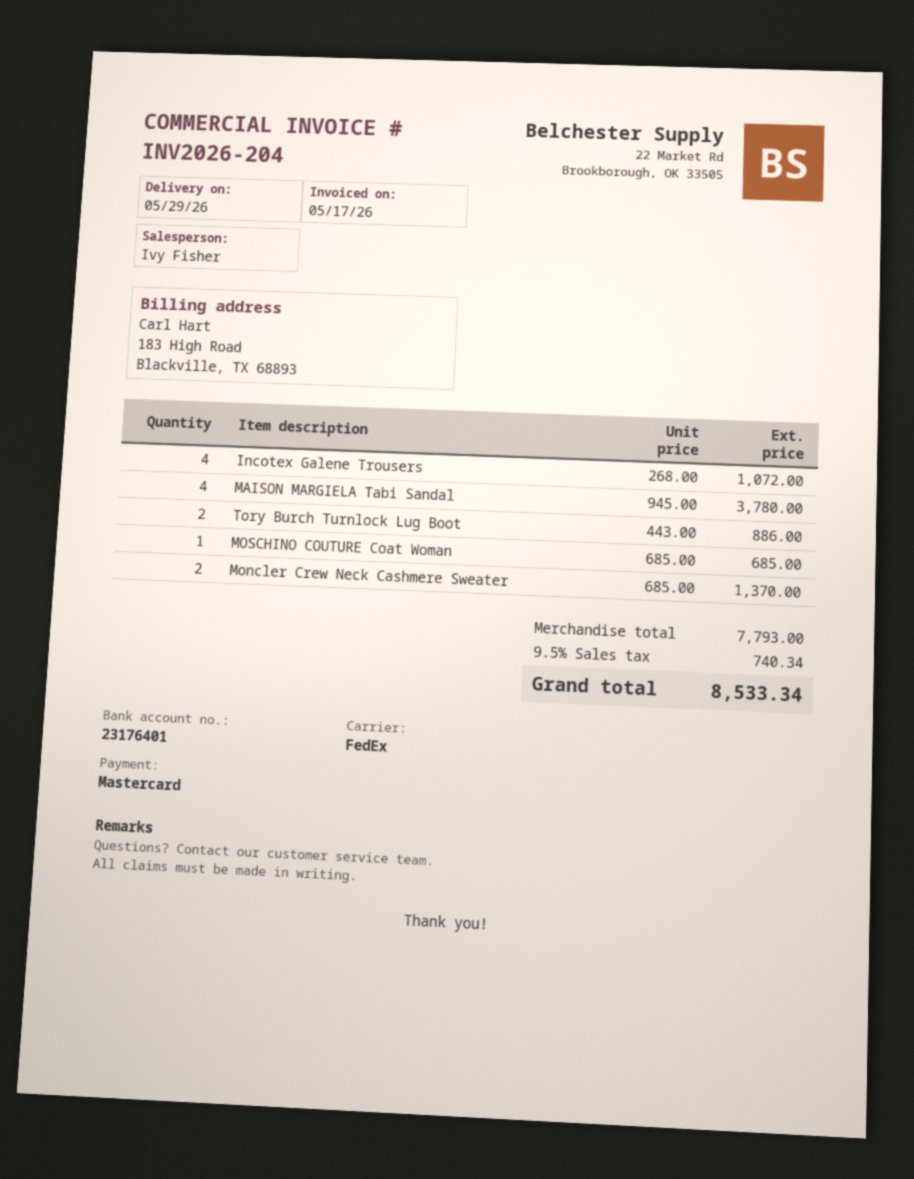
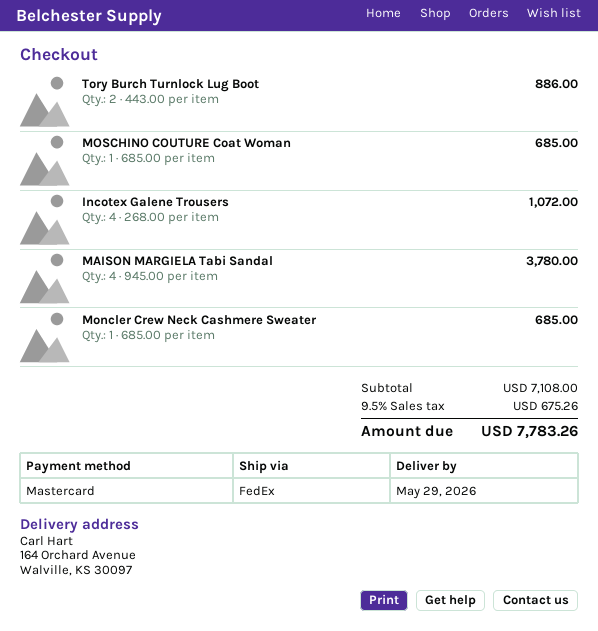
Moncler Crew Neck Cashmere Sweater: 2 x 685.00 = 1370.00 -> 1 x 685.00 = 685.00
subtotal: 7793.00 -> 7108.00
tax: 9.5% = 740.34 -> 9.5% = 675.26
total: 8533.34 -> 7783.26

